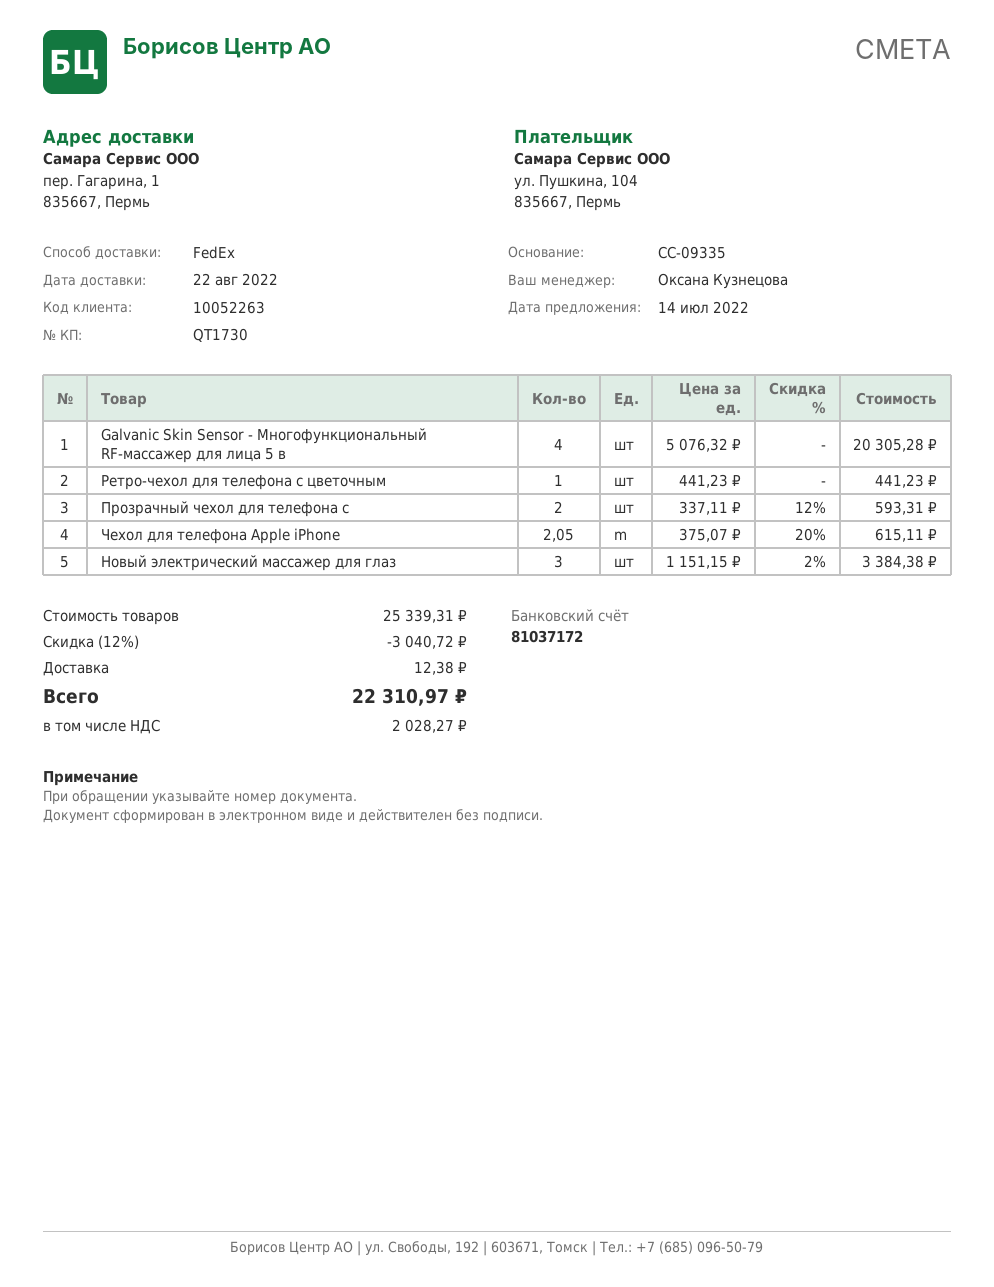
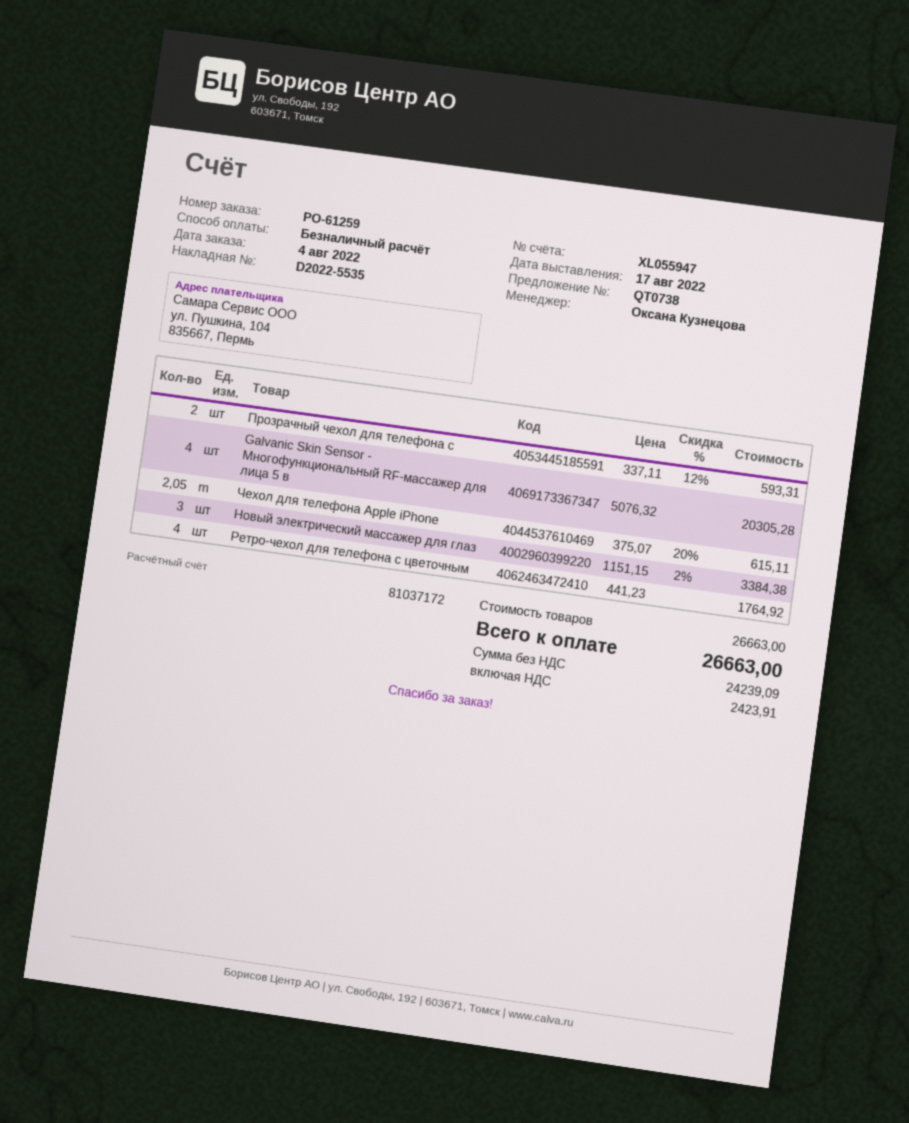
quote number: QT1730 -> QT0738
Ретро-чехол для телефона с цветочным: 1 x 441.23 = 441.23 -> 4 x 441.23 = 1764.92
subtotal: 25339.31 -> 26663.00
discount: 12% = 3040.72 -> none
shipping: 12.38 -> none
tax: 2028.27 -> 2423.91
total: 22310.97 -> 26663.00

